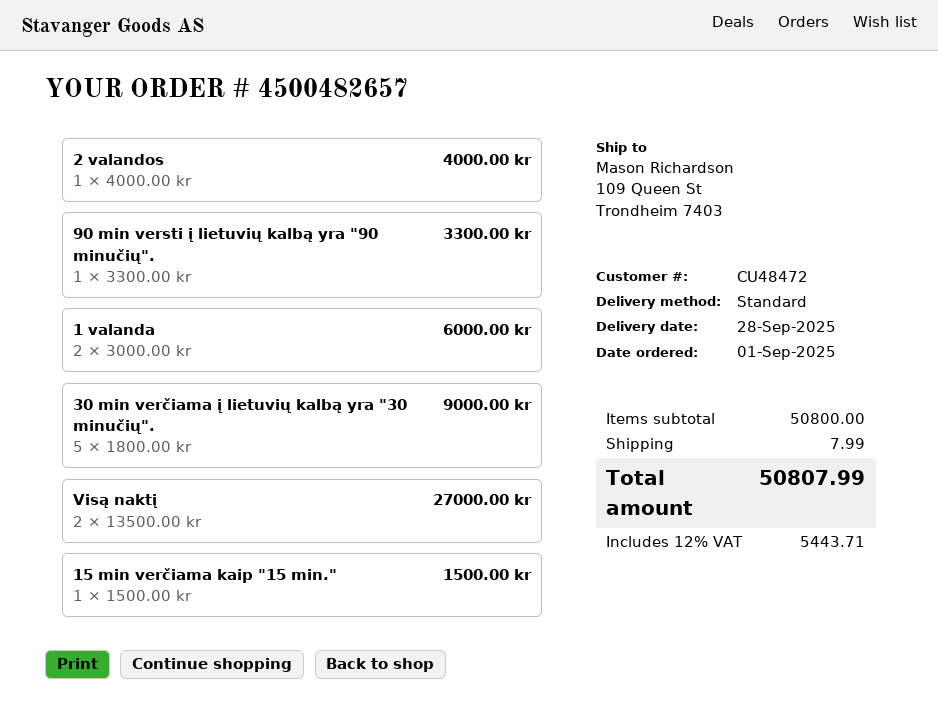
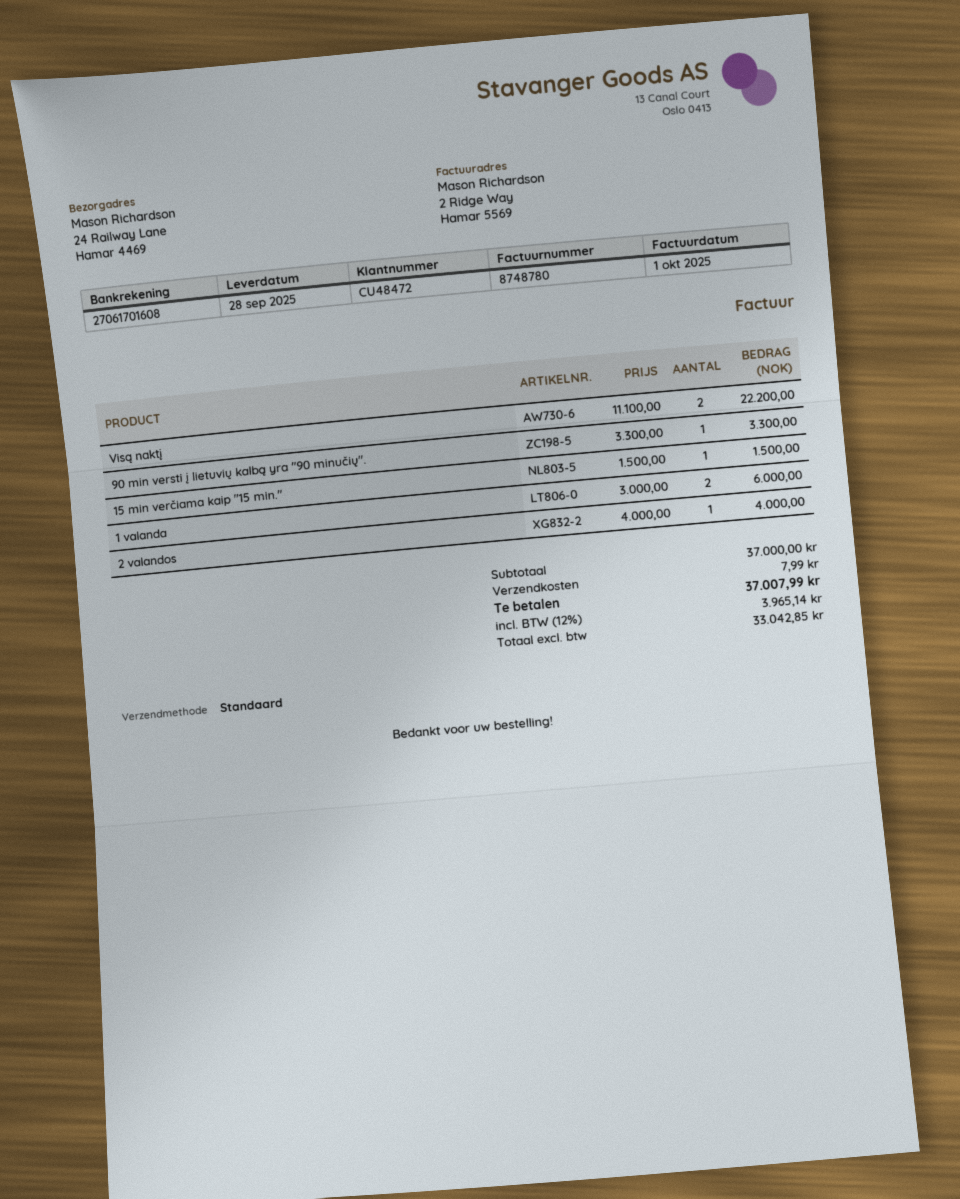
ship to: 109 Queen St, Trondheim 7403 -> 24 Railway Lane, Hamar 4469
30 min verčiama į lietuvių kalbą yra "30 minučių".: 5 x 1800.00 = 9000.00 -> none
Visą naktį: 2 x 13500.00 = 27000.00 -> 2 x 11100.00 = 22200.00
subtotal: 50800.00 -> 37000.00
tax: 12% = 5443.71 -> 12% = 3965.14
total: 50807.99 -> 37007.99

